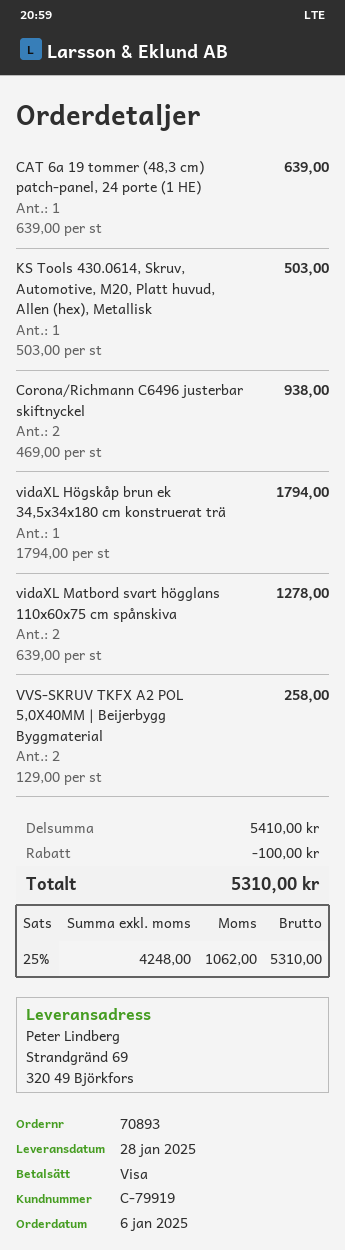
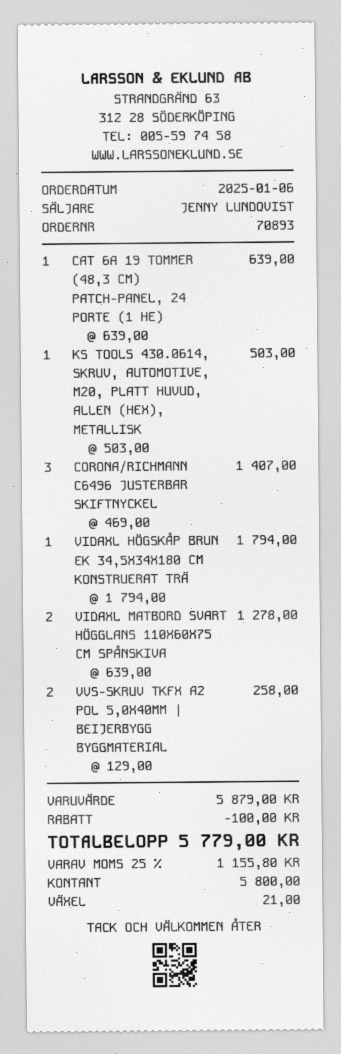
payment method: Visa -> cash
Corona/Richmann C6496 justerbar skiftnyckel: 2 x 469.00 = 938.00 -> 3 x 469.00 = 1407.00
subtotal: 5410.00 -> 5879.00
tax: 25% = 1062.00 -> 25% = 1155.80
total: 5310.00 -> 5779.00

